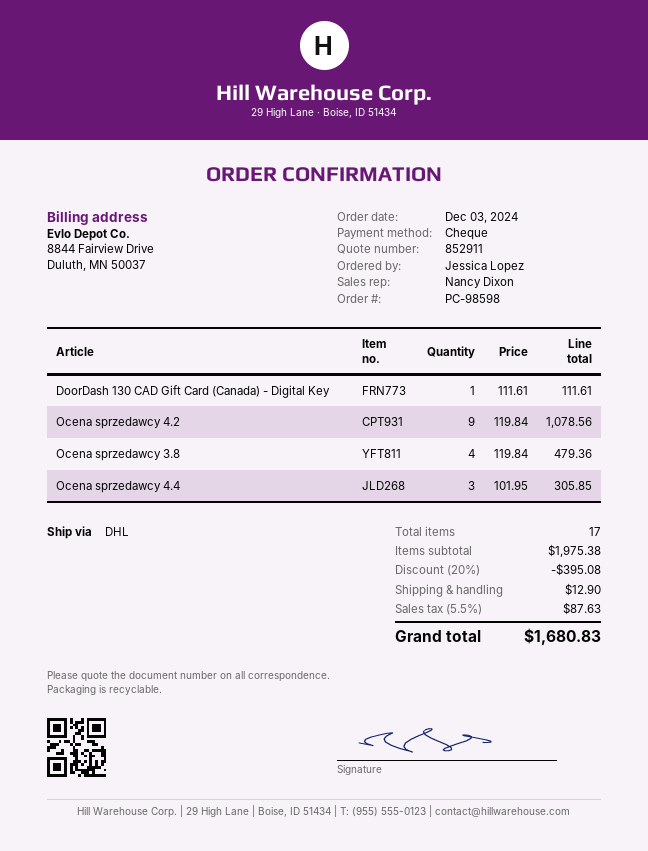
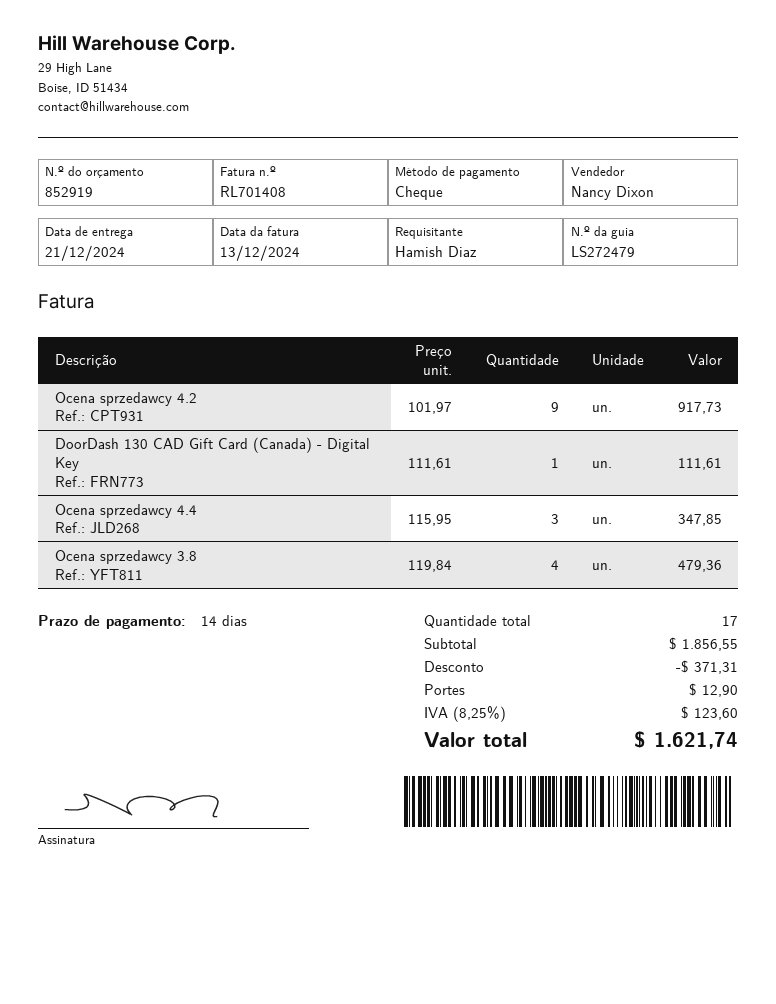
quote number: 852911 -> 852919
ordered by: Jessica Lopez -> Hamish Diaz
Ocena sprzedawcy 4.2: 9 x 119.84 = 1078.56 -> 9 x 101.97 = 917.73
Ocena sprzedawcy 4.4: 3 x 101.95 = 305.85 -> 3 x 115.95 = 347.85
subtotal: 1975.38 -> 1856.55
discount: 395.08 -> 371.31
tax: 5.5% = 87.63 -> 8.25% = 123.60
total: 1680.83 -> 1621.74

